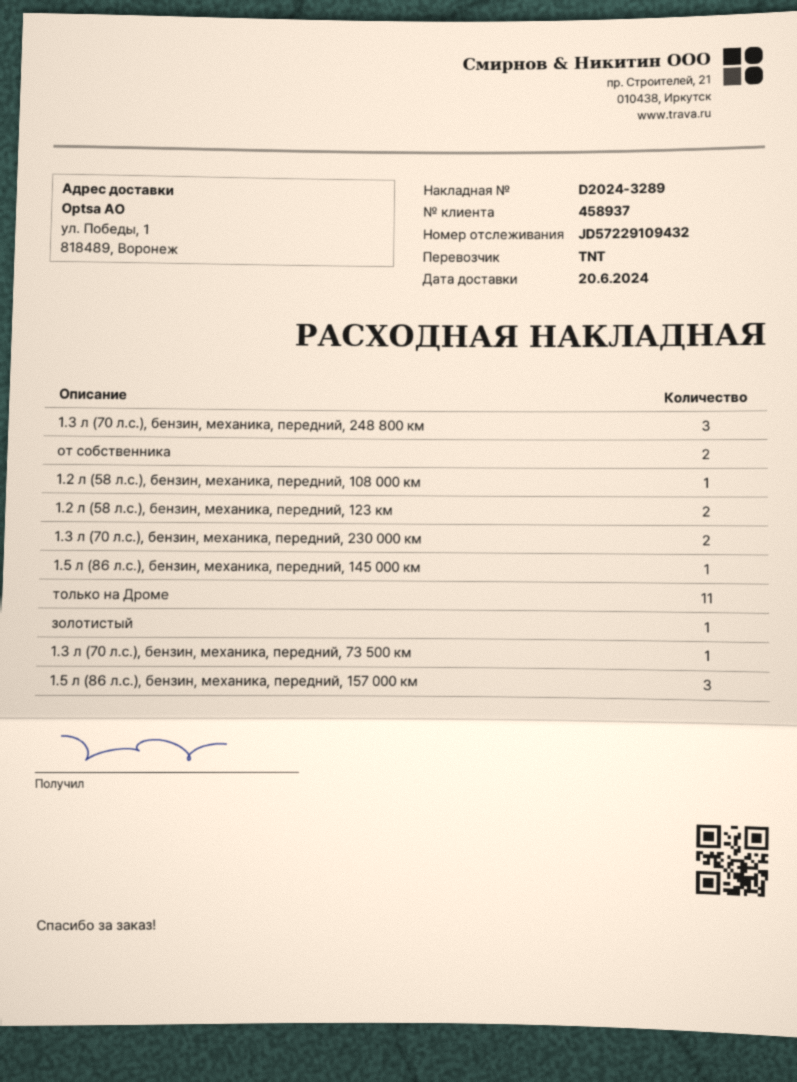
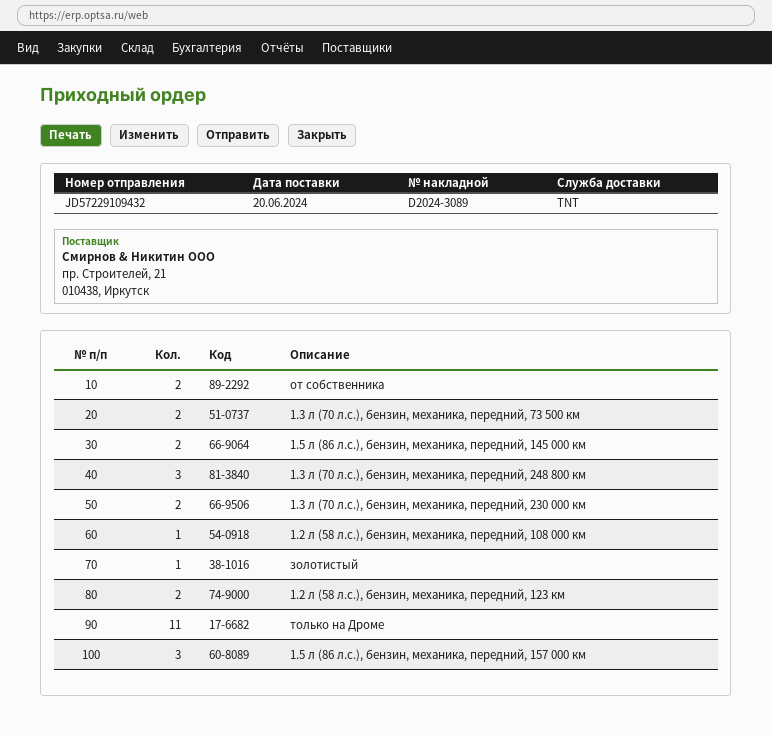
delivery note number: D2024-3289 -> D2024-3089
1.5 л (86 л.с.), бензин, механика, передний, 145 000 км: 1 -> 2
1.3 л (70 л.с.), бензин, механика, передний, 73 500 км: 1 -> 2

